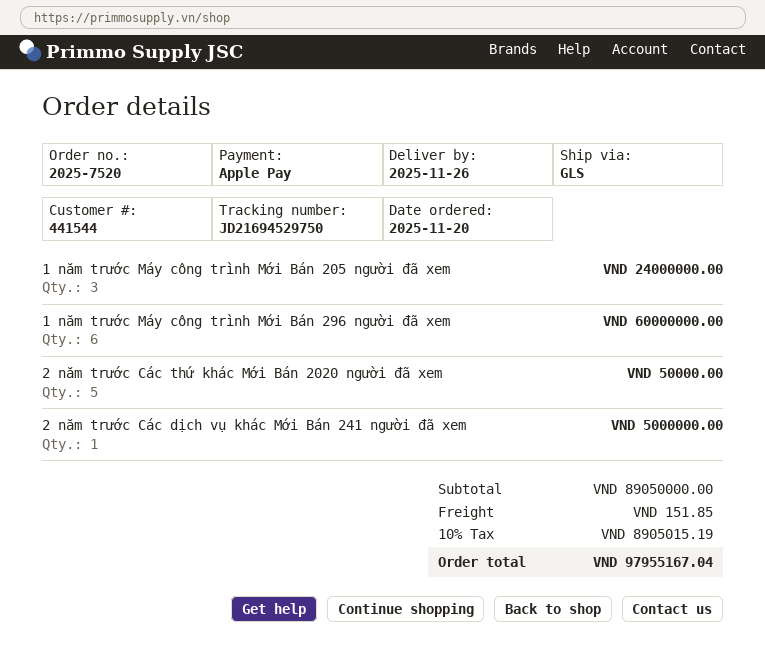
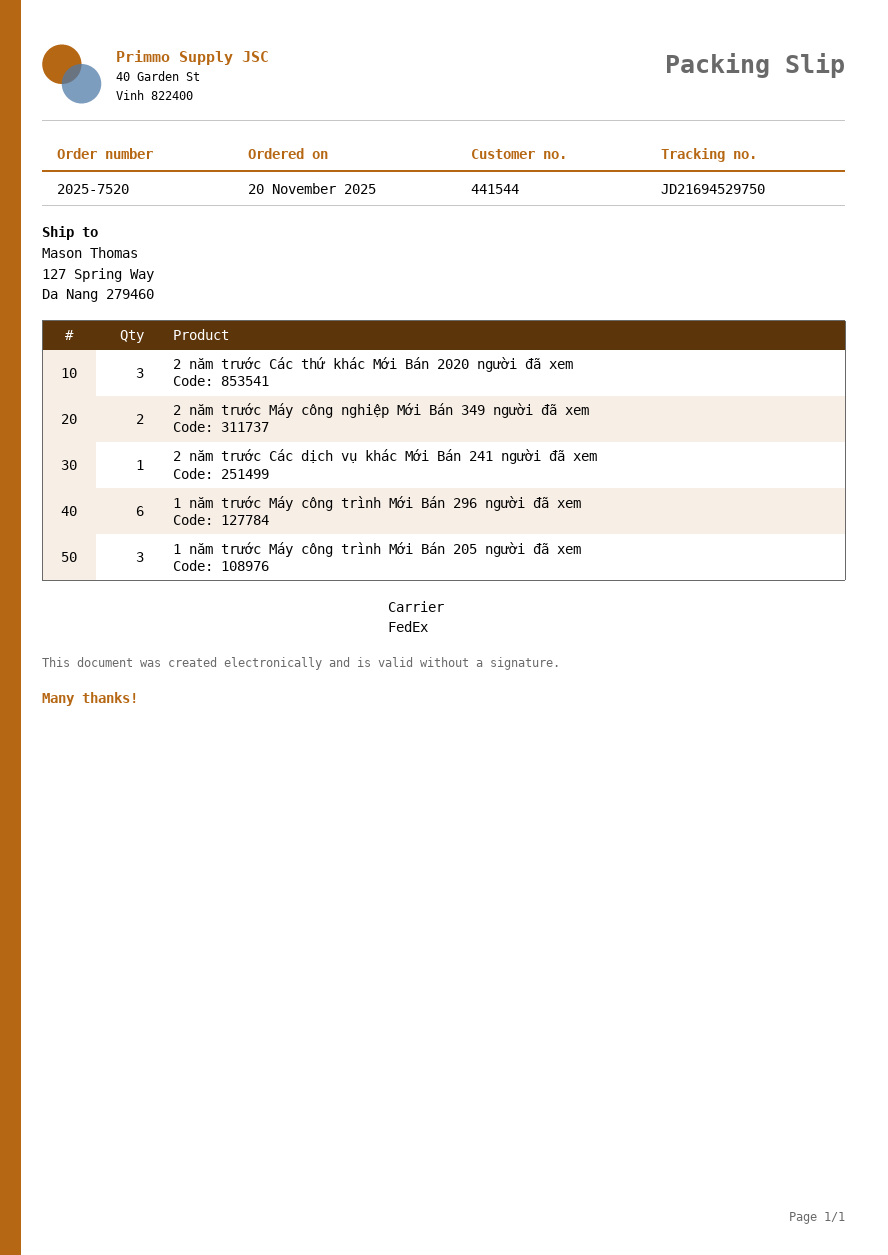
shipping method: GLS -> FedEx
2 năm trước Các thứ khác Mới Bán 2020 người đã xem: 5 -> 3
2 năm trước Máy công nghiệp Mới Bán 349 người đã xem: none -> 2

